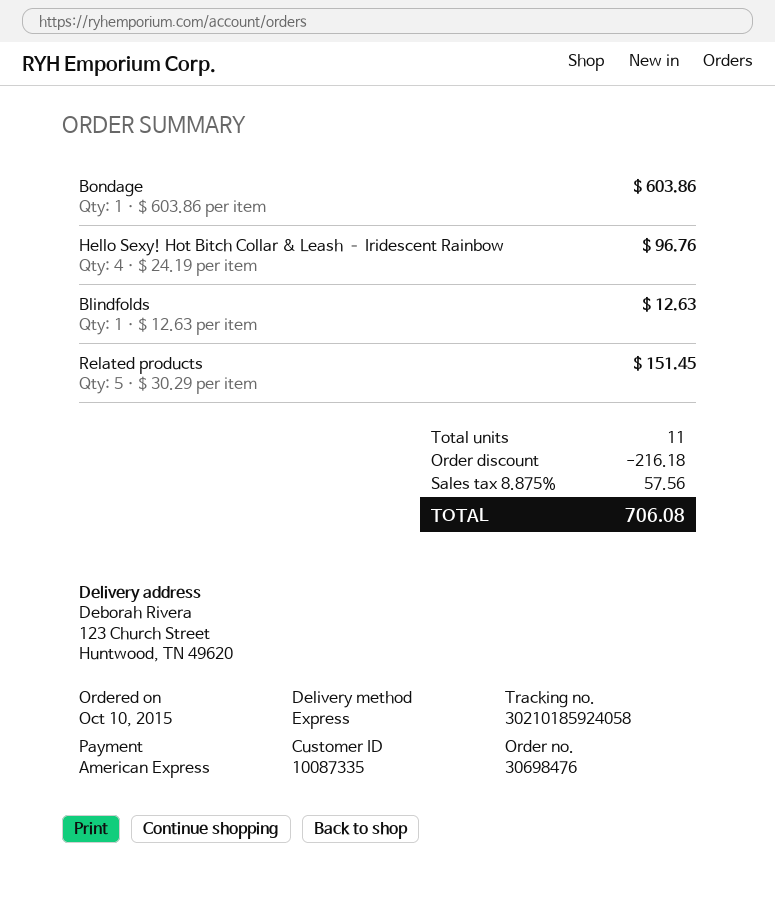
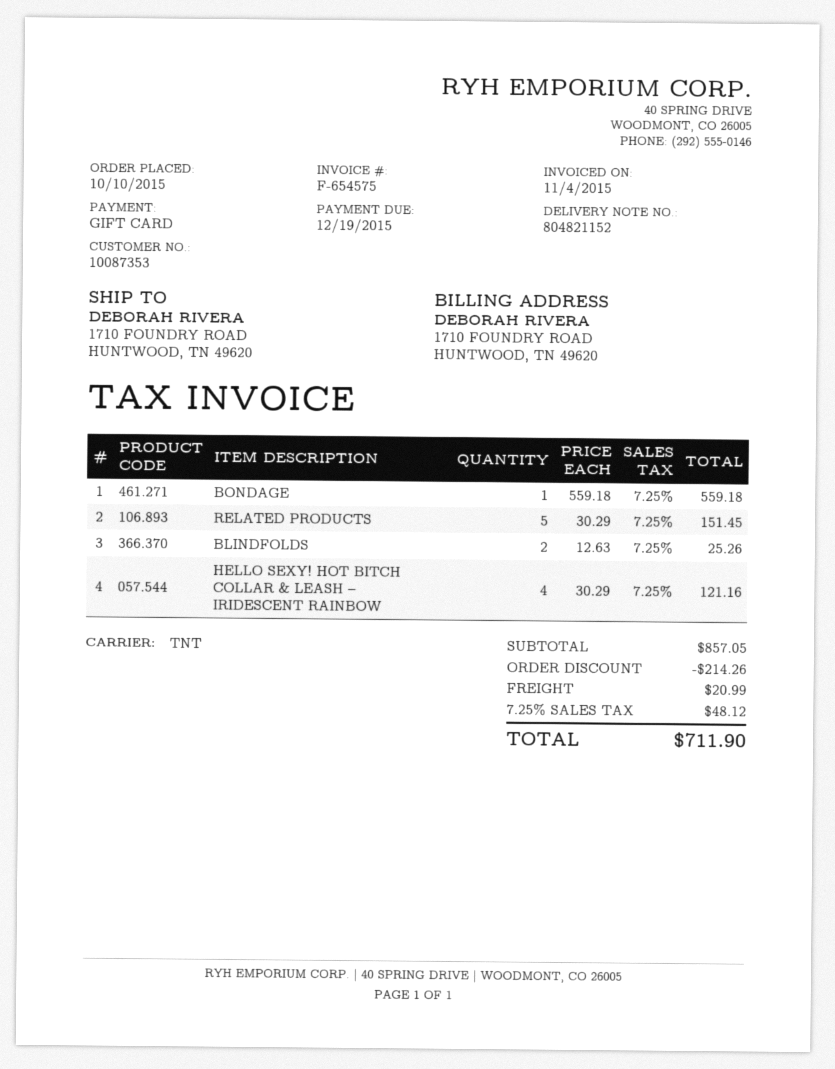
customer number: 10087335 -> 10087353
payment method: American Express -> gift card
shipping method: express -> TNT
ship to: 123 Church Street, Huntwood, TN 49620 -> 1710 FOUNDRY ROAD, HUNTWOOD, TN 49620
Bondage: 1 x 603.86 = 603.86 -> 1 x 559.18 = 559.18
Hello Sexy! Hot Bitch Collar & Leash – Iridescent Rainbow: 4 x 24.19 = 96.76 -> 4 x 30.29 = 121.16
Blindfolds: 1 x 12.63 = 12.63 -> 2 x 12.63 = 25.26
discount: 216.18 -> 214.26
shipping: none -> 20.99
tax: 8.875% = 57.56 -> 7.25% = 48.12
total: 706.08 -> 711.90

